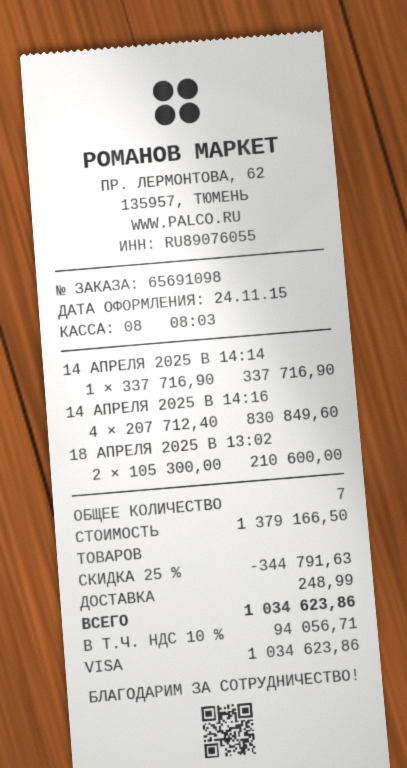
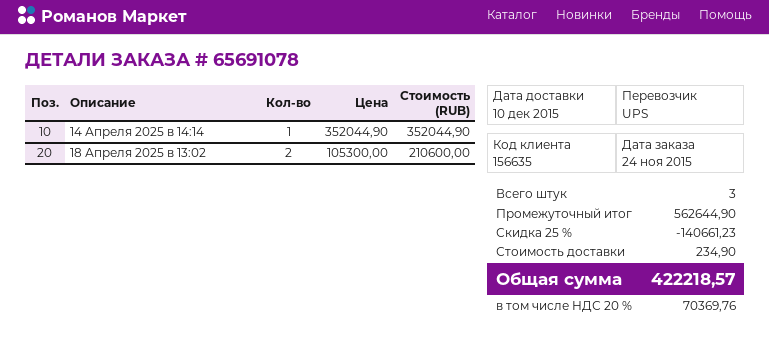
order number: 65691098 -> 65691078
14 АПРЕЛЯ 2025 В 14:14: 1 x 337716.90 = 337716.90 -> 1 x 352044.90 = 352044.90
14 АПРЕЛЯ 2025 В 14:16: 4 x 207712.40 = 830849.60 -> none
total quantity: 7 -> 3
subtotal: 1379166.50 -> 562644.90
discount: 25% = 344791.63 -> 25% = 140661.23
shipping: 248.99 -> 234.90
tax: 10% = 94056.71 -> 20% = 70369.76
total: 1034623.86 -> 422218.57

